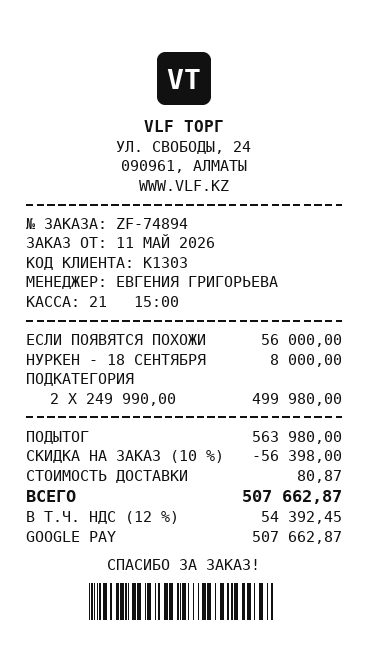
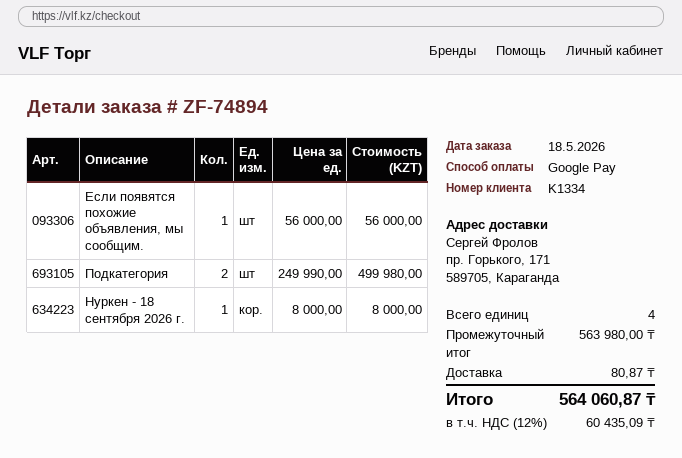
order date: 2026-05-11 -> 2026-05-18
customer number: K1303 -> K1334
discount: 10% = 56398.00 -> none
tax: 12% = 54392.45 -> 12% = 60435.09
total: 507662.87 -> 564060.87

